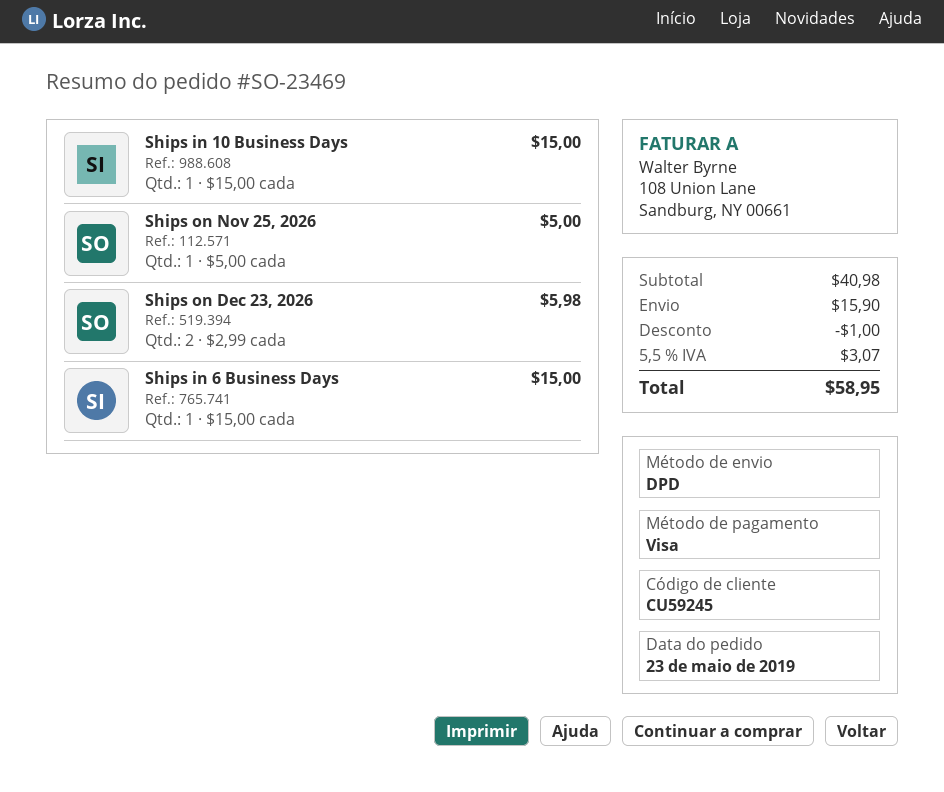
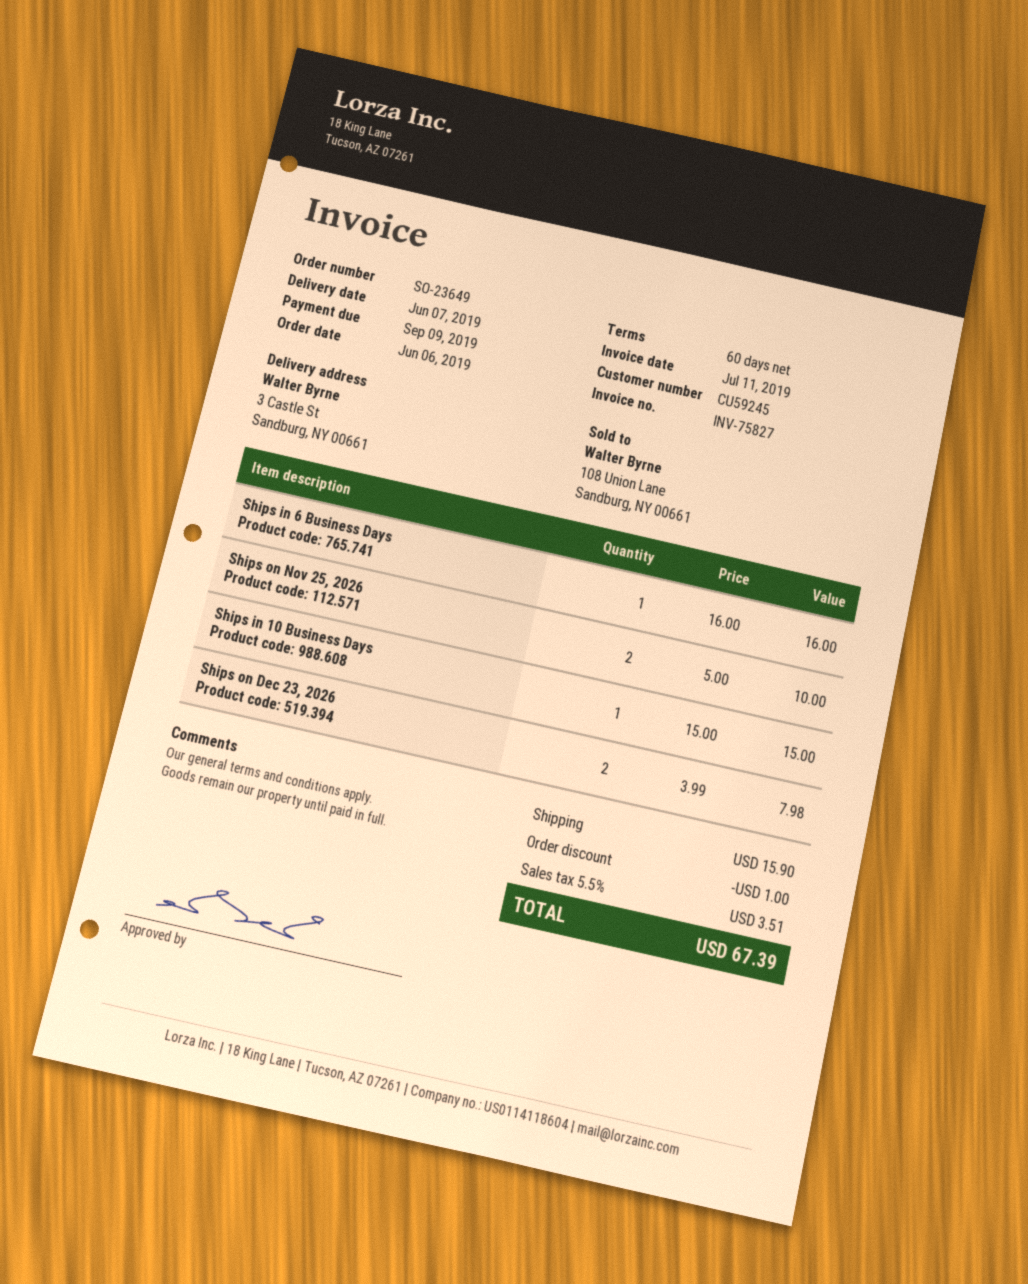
order number: SO-23469 -> SO-23649
order date: 2019-05-23 -> 2019-06-06
Ships on Nov 25, 2026: 1 x 5.00 = 5.00 -> 2 x 5.00 = 10.00
Ships on Dec 23, 2026: 2 x 2.99 = 5.98 -> 2 x 3.99 = 7.98
Ships in 6 Business Days: 1 x 15.00 = 15.00 -> 1 x 16.00 = 16.00
tax: 5.5% = 3.07 -> 5.5% = 3.51
total: 58.95 -> 67.39

